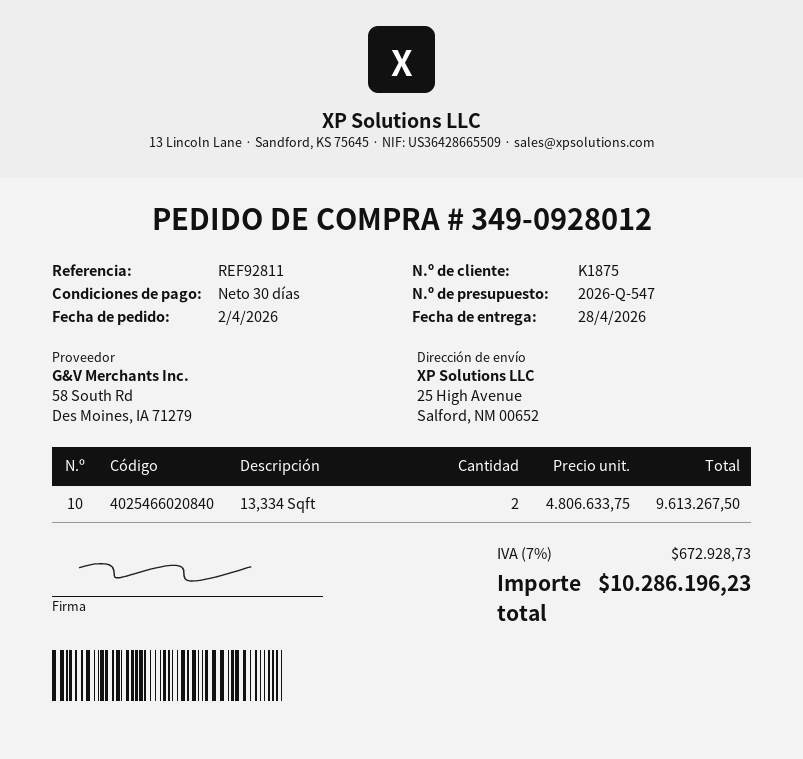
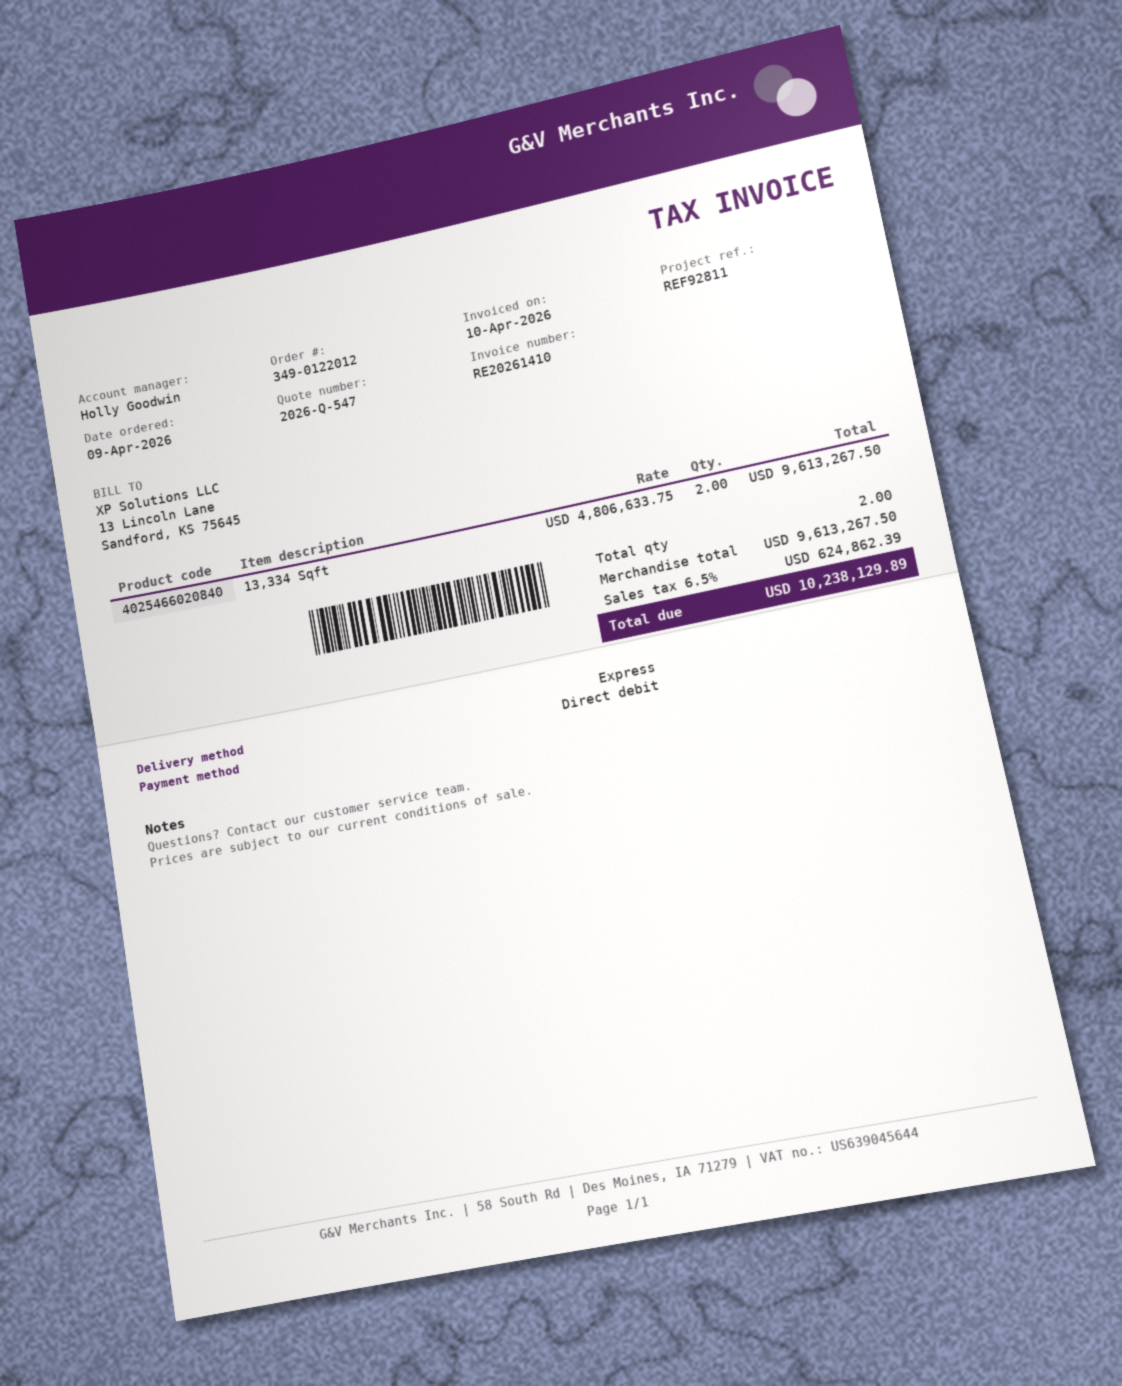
order number: 349-0928012 -> 349-0122012
order date: 2026-04-02 -> 2026-04-09
tax: 7% = 672928.73 -> 6.5% = 624862.39
total: 10286196.23 -> 10238129.89

